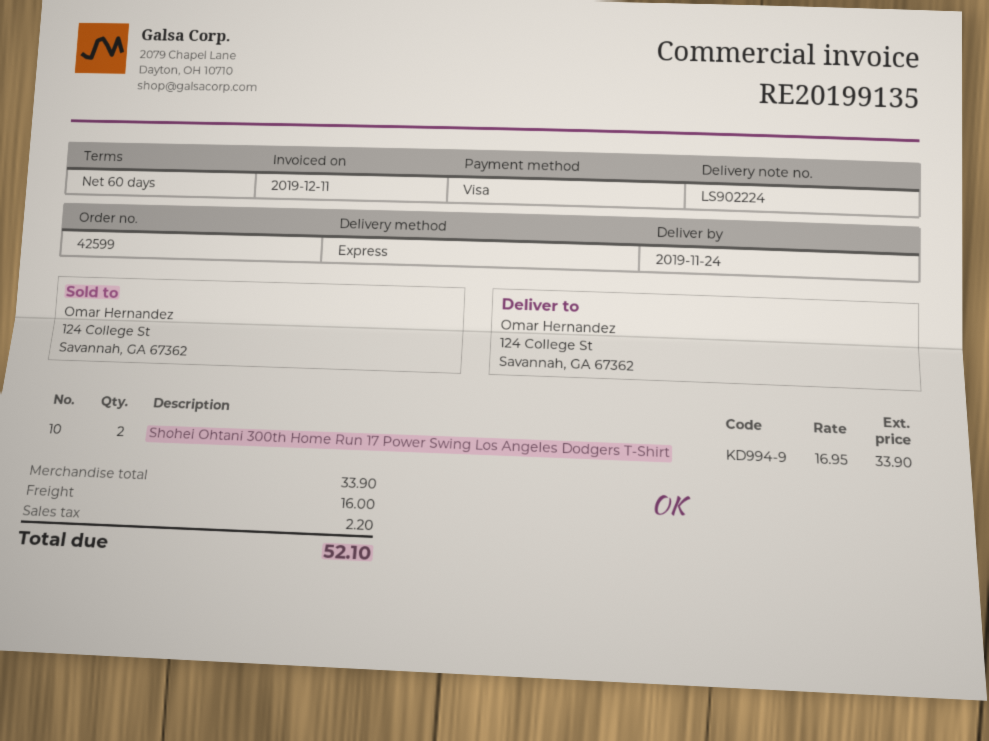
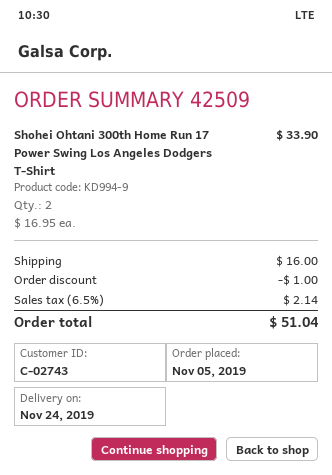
order number: 42599 -> 42509
discount: none -> 1.00
tax: 2.20 -> 2.14
total: 52.10 -> 51.04

